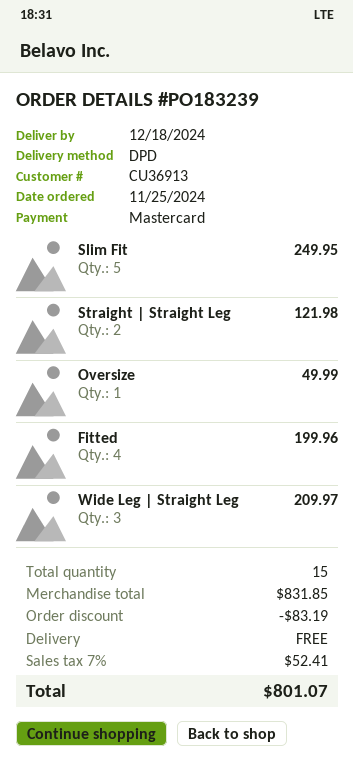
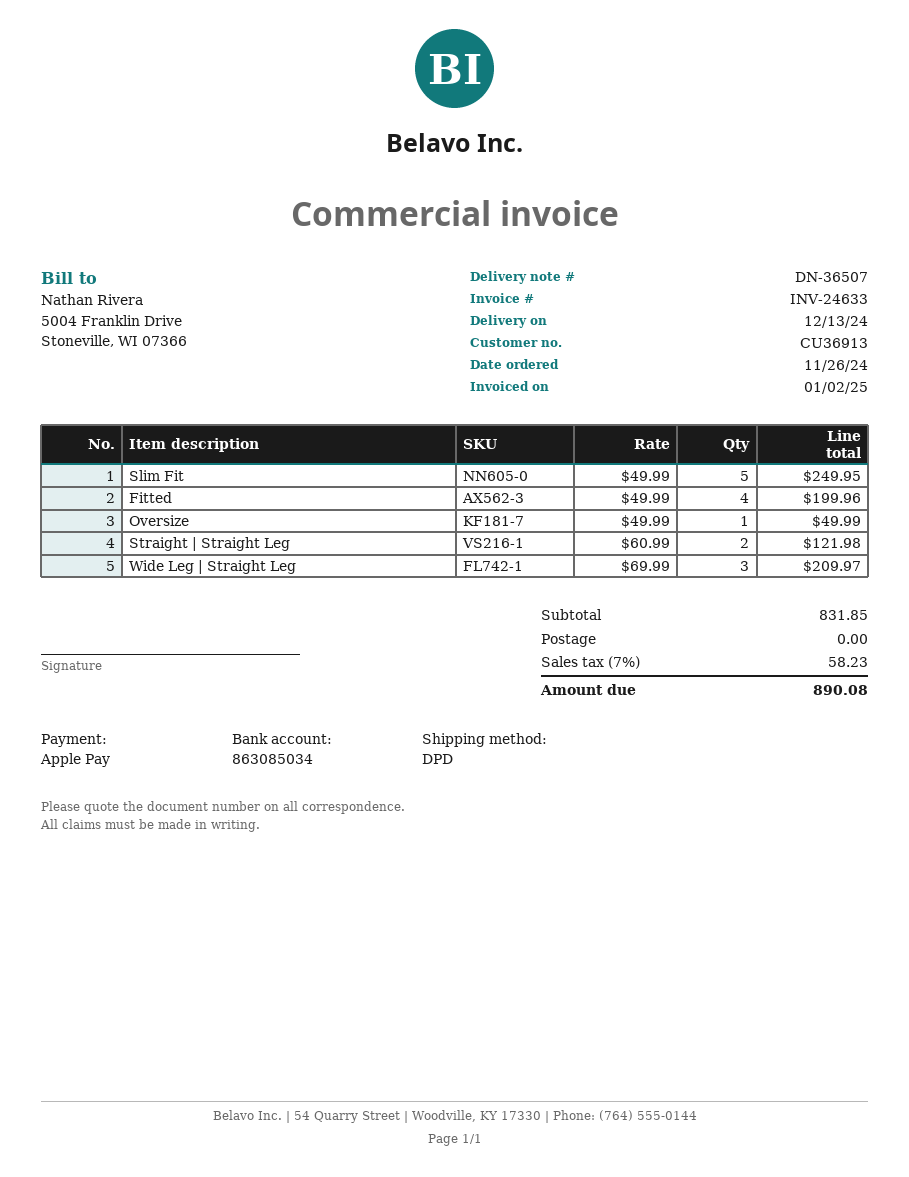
order date: 2024-11-25 -> 2024-11-26
delivery date: 2024-12-18 -> 2024-12-13
payment method: Mastercard -> Apple Pay
discount: 83.19 -> none
tax: 7% = 52.41 -> 7% = 58.23
total: 801.07 -> 890.08

